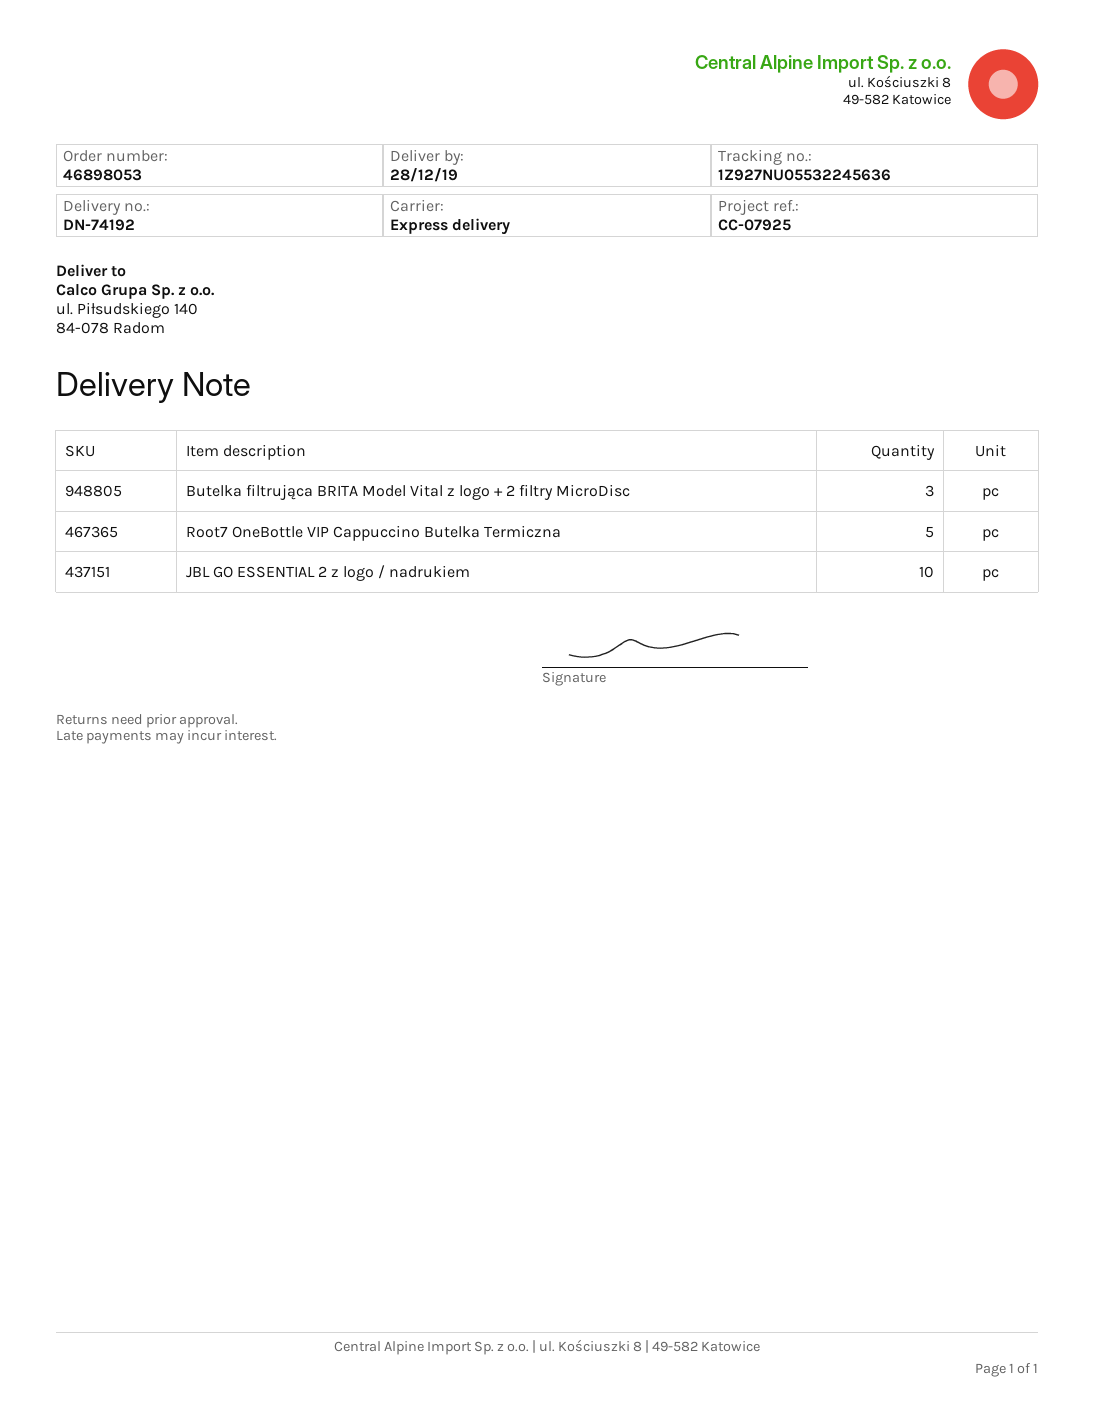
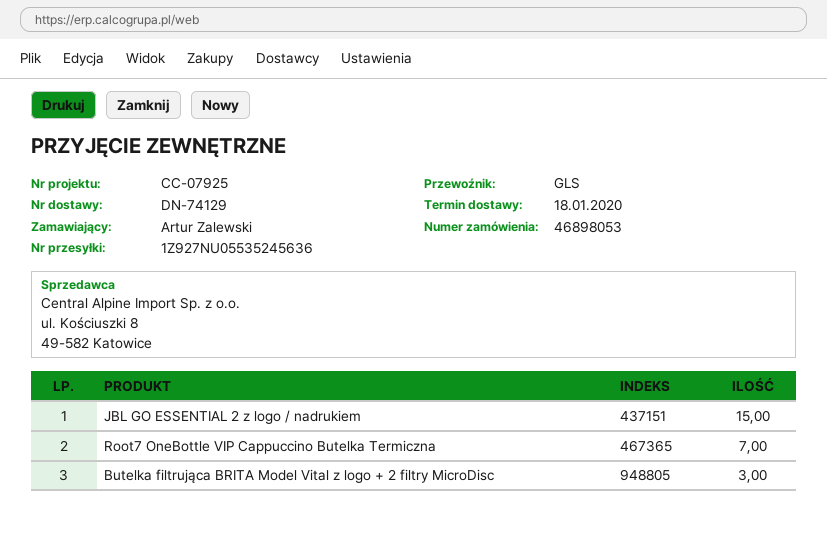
delivery note number: DN-74192 -> DN-74129
delivery date: 2019-12-28 -> 2020-01-18
shipping method: express -> GLS
tracking number: 1Z927NU05532245636 -> 1Z927NU05535245636
Root7 OneBottle VIP Cappuccino Butelka Termiczna: 5 -> 7
JBL GO ESSENTIAL 2 z logo / nadrukiem: 10 -> 15

